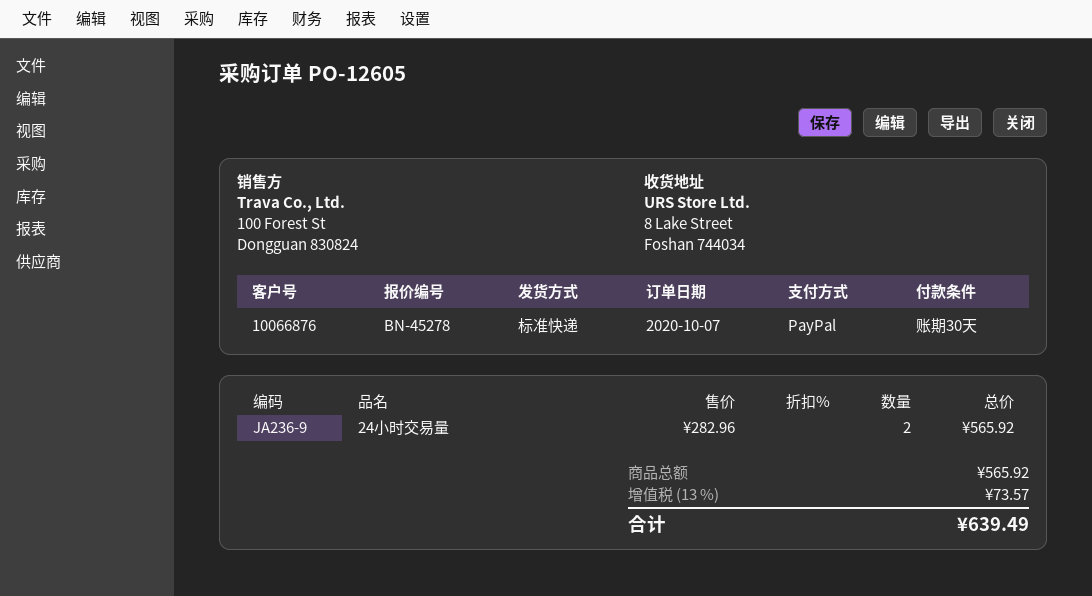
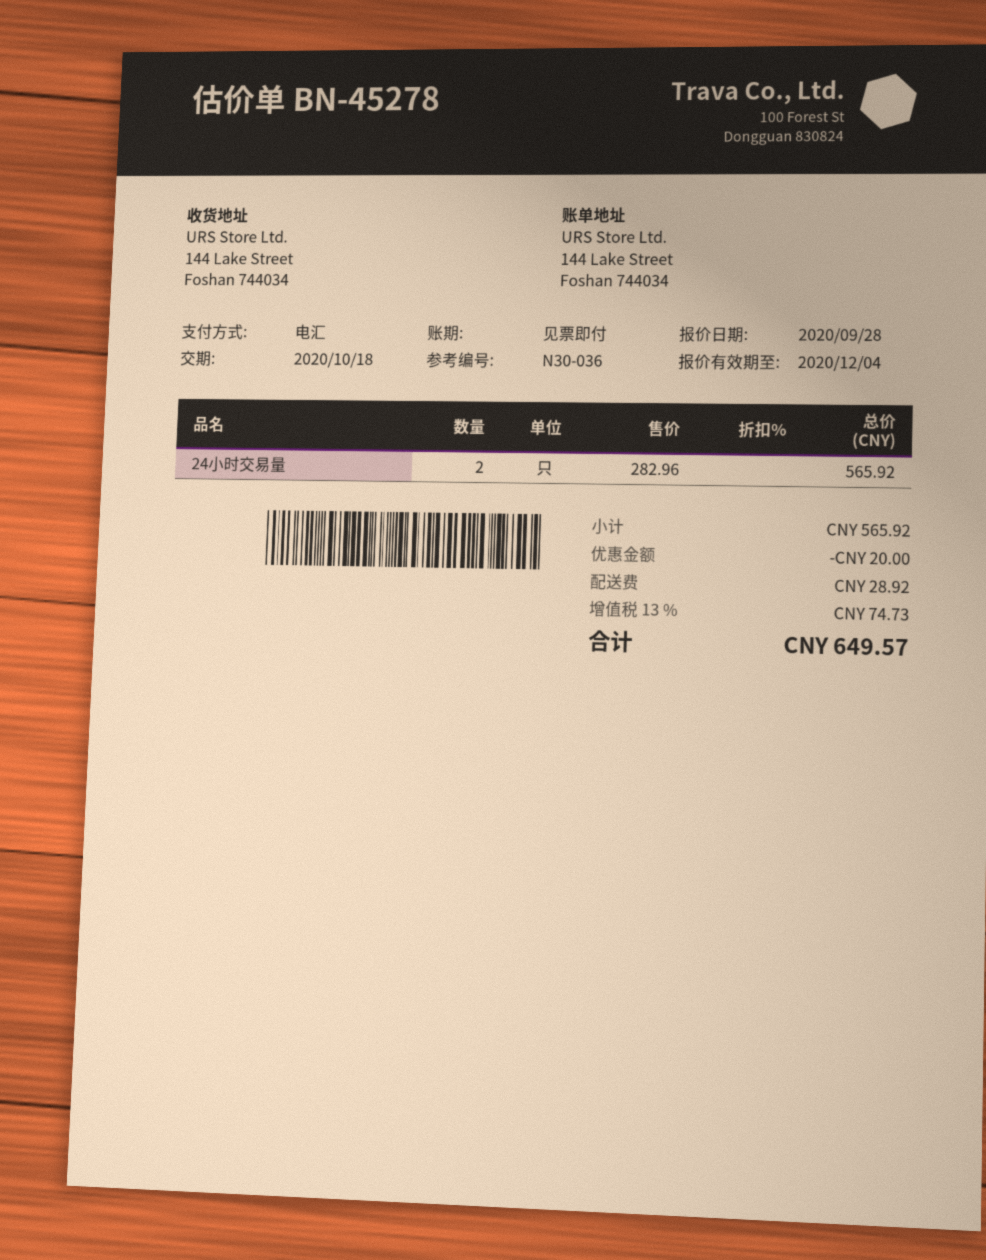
payment terms: 30 days -> on receipt
payment method: PayPal -> bank transfer
ship to: 8 Lake Street, Foshan 744034 -> 144 Lake Street, Foshan 744034
discount: none -> 20.00
shipping: none -> 28.92
tax: 13% = 73.57 -> 13% = 74.73
total: 639.49 -> 649.57

